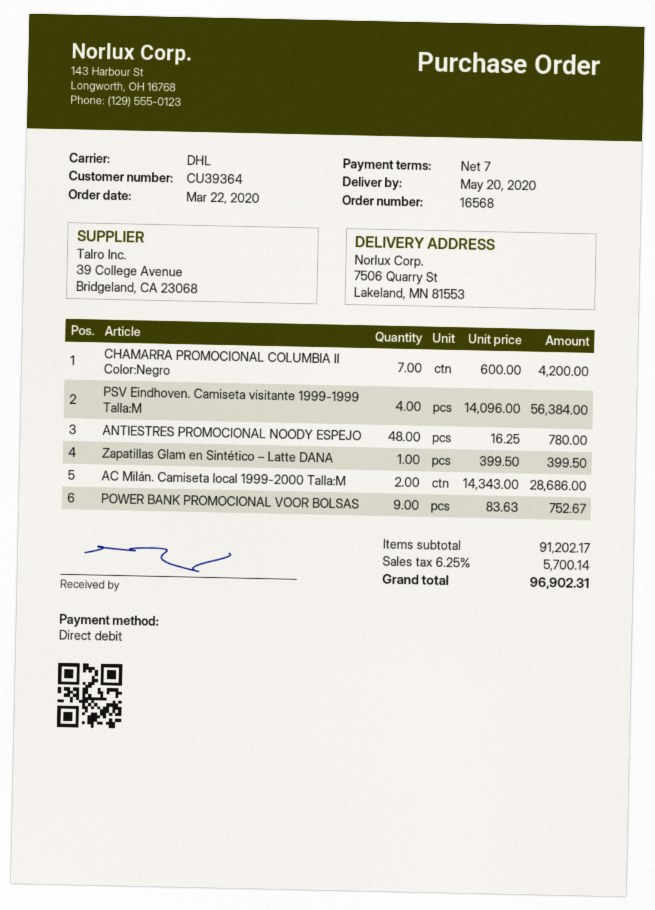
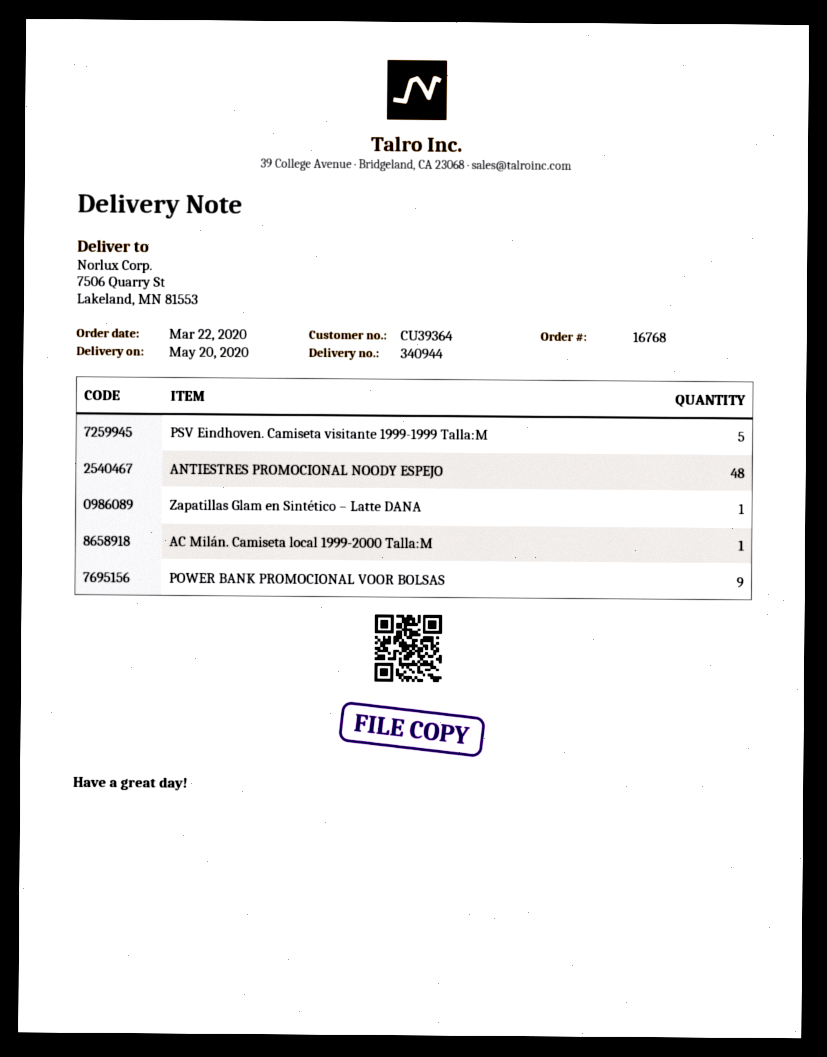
order number: 16568 -> 16768
CHAMARRA PROMOCIONAL COLUMBIA II Color:Negro: 7 -> none
PSV Eindhoven. Camiseta visitante 1999-1999 Talla:M: 4 -> 5
AC Milán. Camiseta local 1999-2000 Talla:M: 2 -> 1

